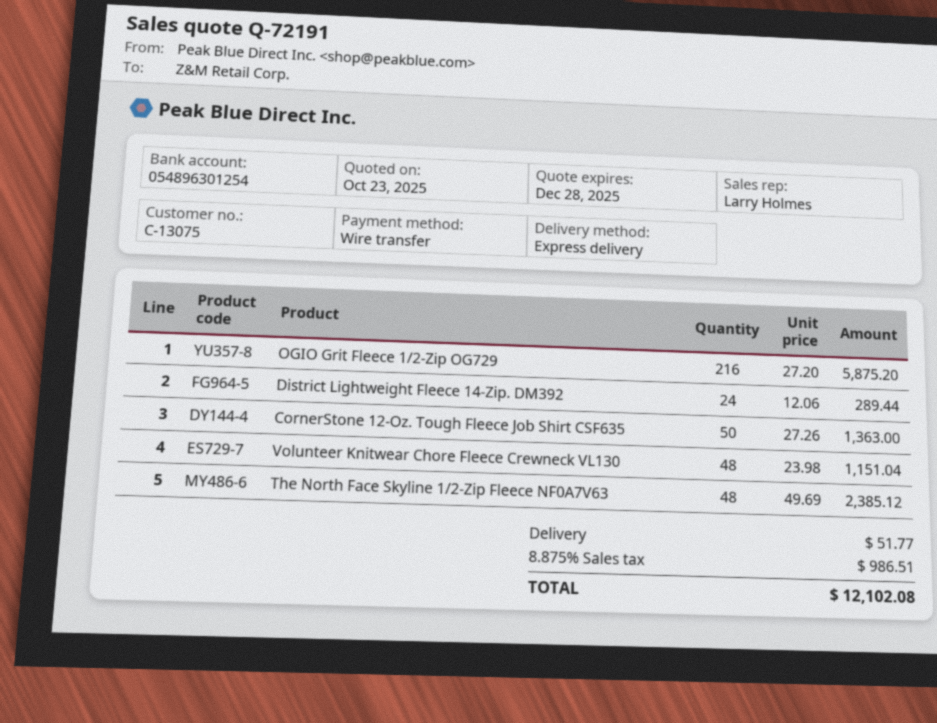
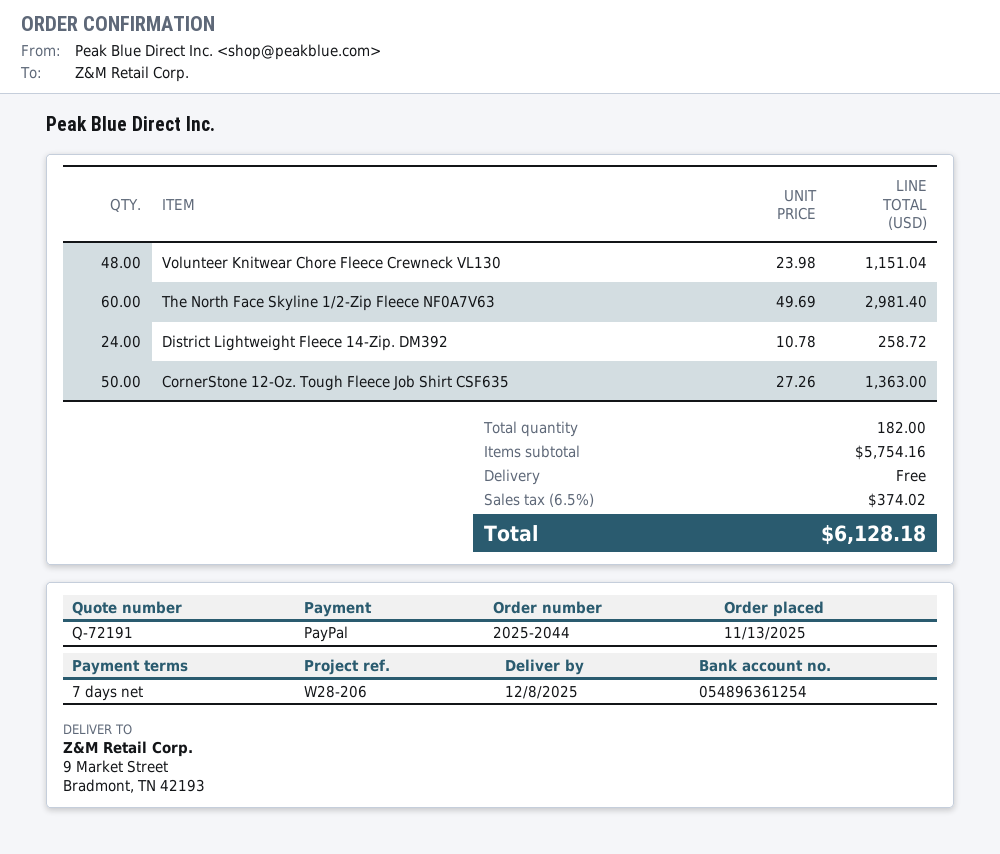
payment method: bank transfer -> PayPal
bank account: 054896301254 -> 054896361254
OGIO Grit Fleece 1/2-Zip OG729: 216 x 27.20 = 5875.20 -> none
District Lightweight Fleece 14-Zip. DM392: 24 x 12.06 = 289.44 -> 24 x 10.78 = 258.72
The North Face Skyline 1/2-Zip Fleece NF0A7V63: 48 x 49.69 = 2385.12 -> 60 x 49.69 = 2981.40
shipping: 51.77 -> 0.00
tax: 8.875% = 986.51 -> 6.5% = 374.02
total: 12102.08 -> 6128.18

